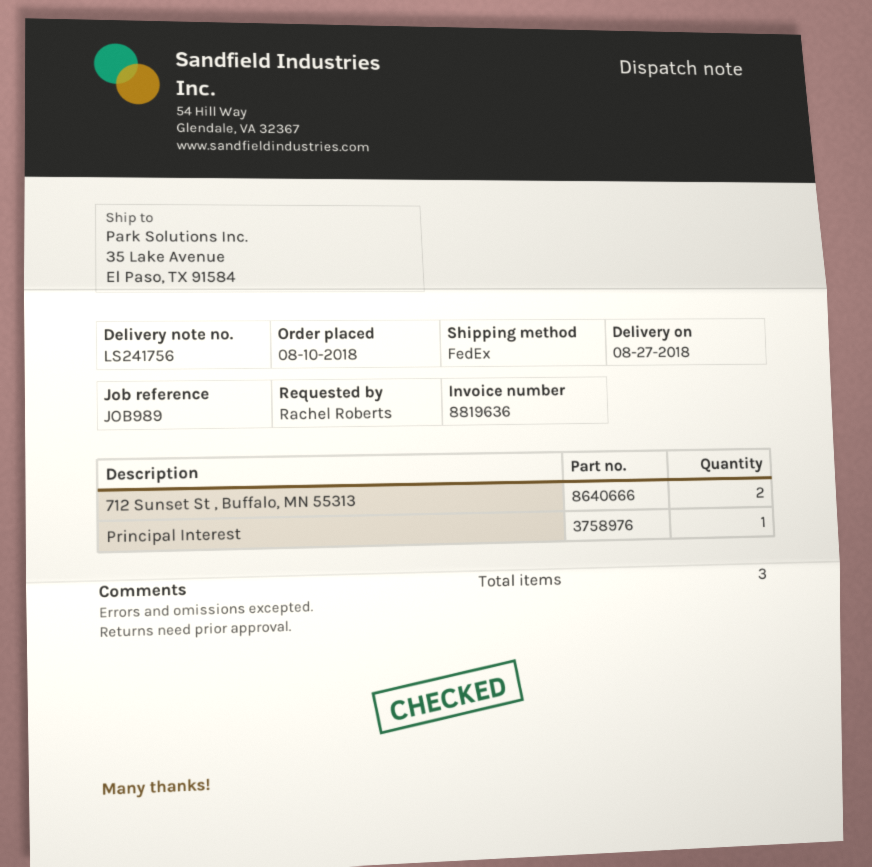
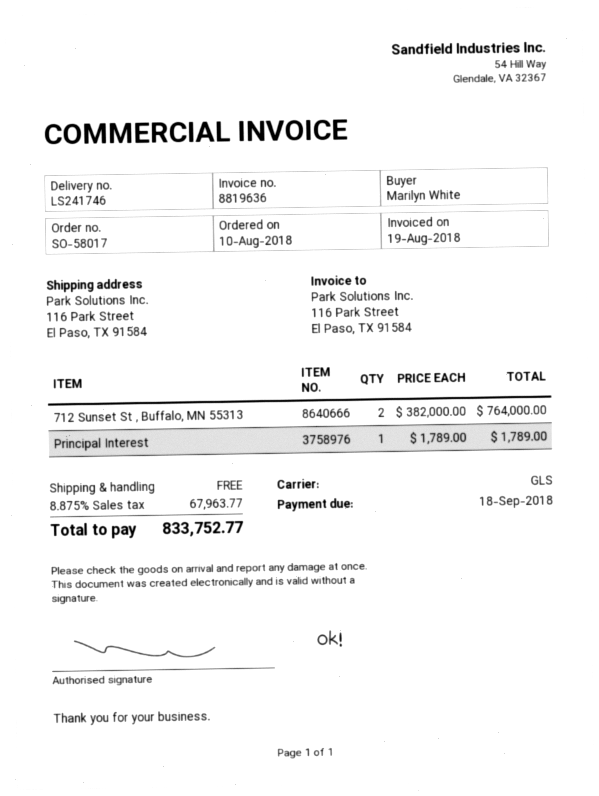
delivery note number: LS241756 -> LS241746
ordered by: Rachel Roberts -> Marilyn White
shipping method: FedEx -> GLS
ship to: 35 Lake Avenue, El Paso, TX 91584 -> 116 Park Street, El Paso, TX 91584

